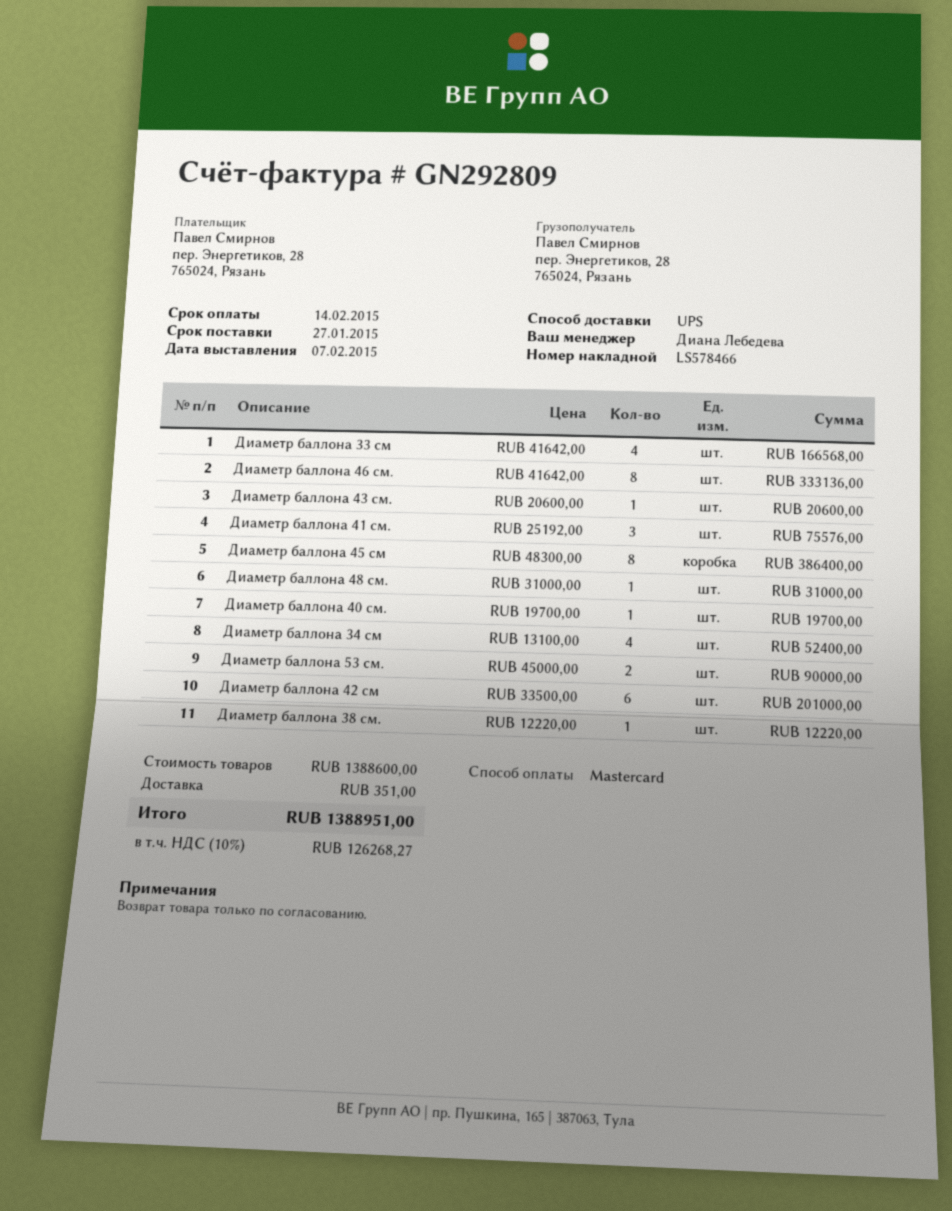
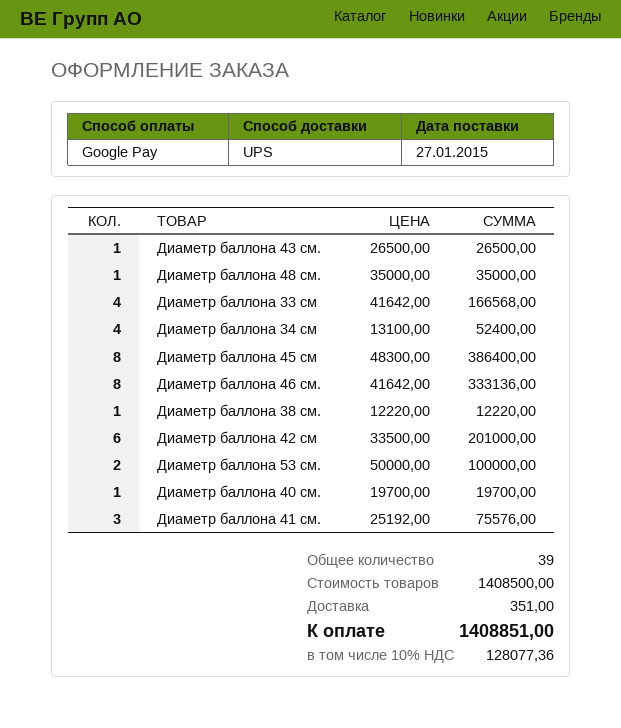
payment method: Mastercard -> Google Pay
Диаметр баллона 43 см.: 1 x 20600.00 = 20600.00 -> 1 x 26500.00 = 26500.00
Диаметр баллона 48 см.: 1 x 31000.00 = 31000.00 -> 1 x 35000.00 = 35000.00
Диаметр баллона 53 см.: 2 x 45000.00 = 90000.00 -> 2 x 50000.00 = 100000.00
subtotal: 1388600.00 -> 1408500.00
tax: 10% = 126268.27 -> 10% = 128077.36
total: 1388951.00 -> 1408851.00

